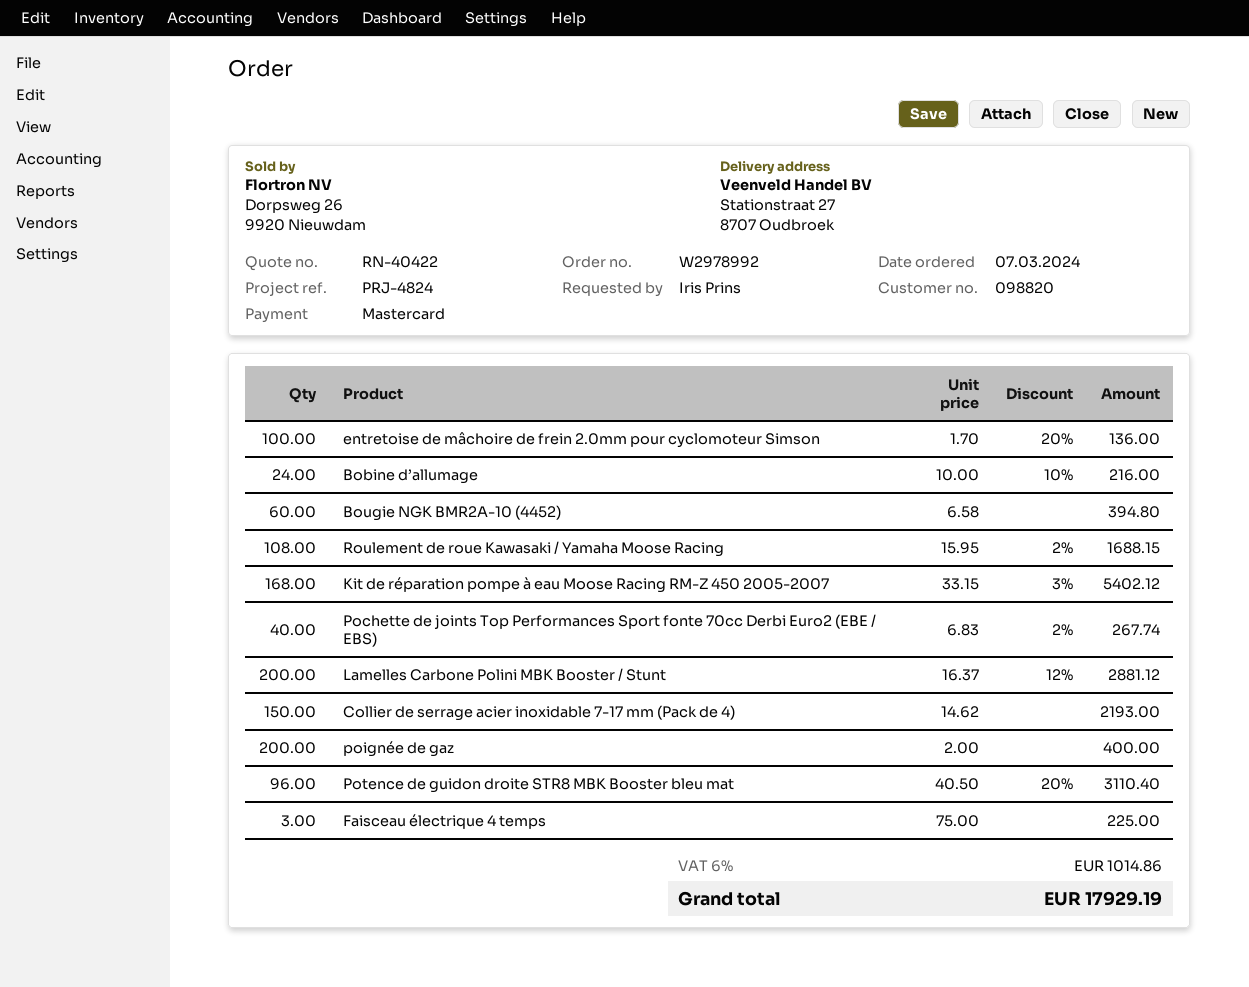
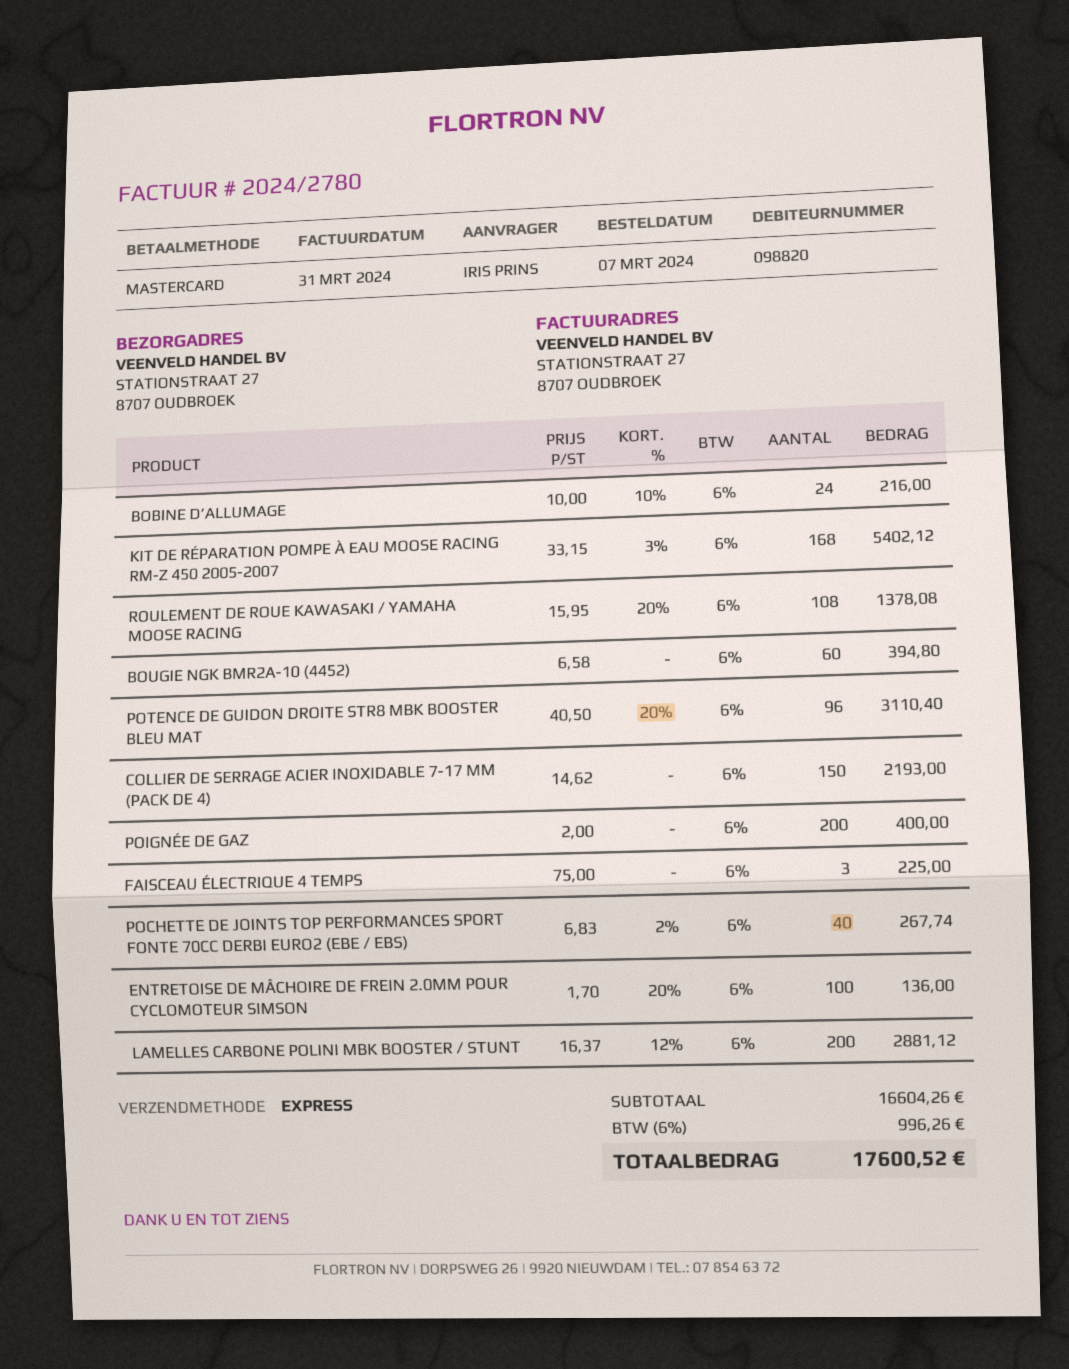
Roulement de roue Kawasaki / Yamaha Moose Racing: 108 x 15.95 - 2% = 1688.15 -> 108 x 15.95 - 20% = 1378.08
tax: 6% = 1014.86 -> 6% = 996.26
total: 17929.19 -> 17600.52

